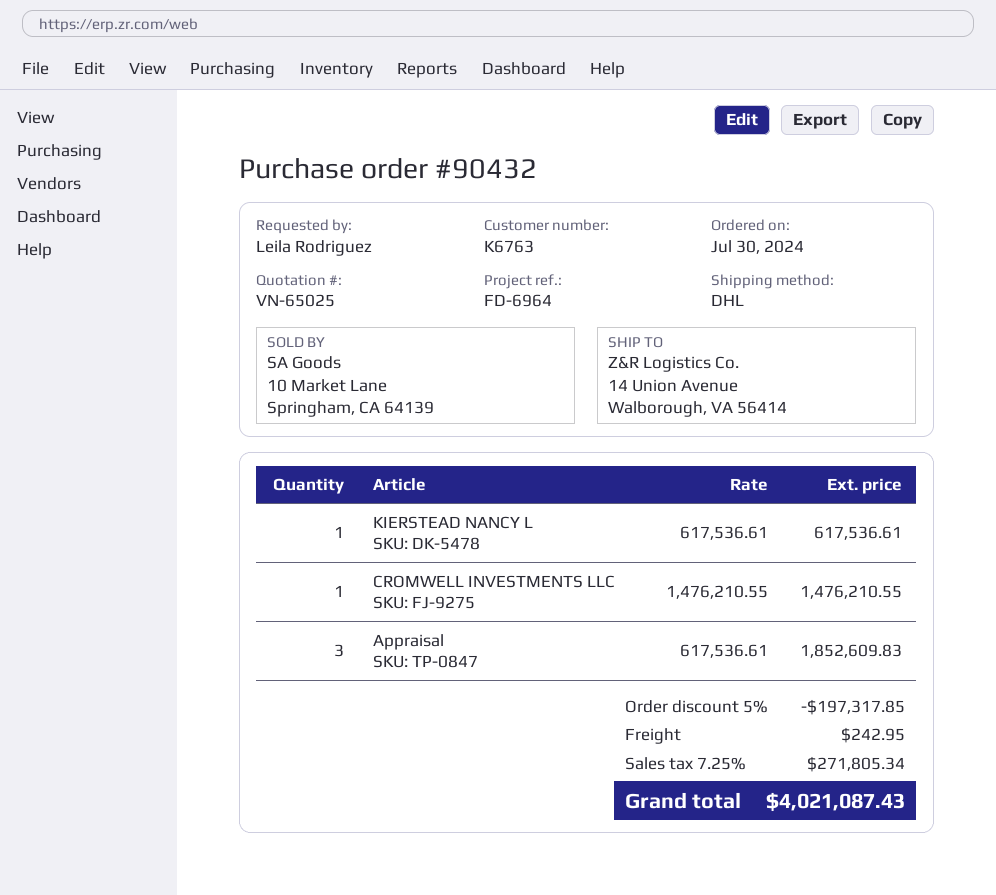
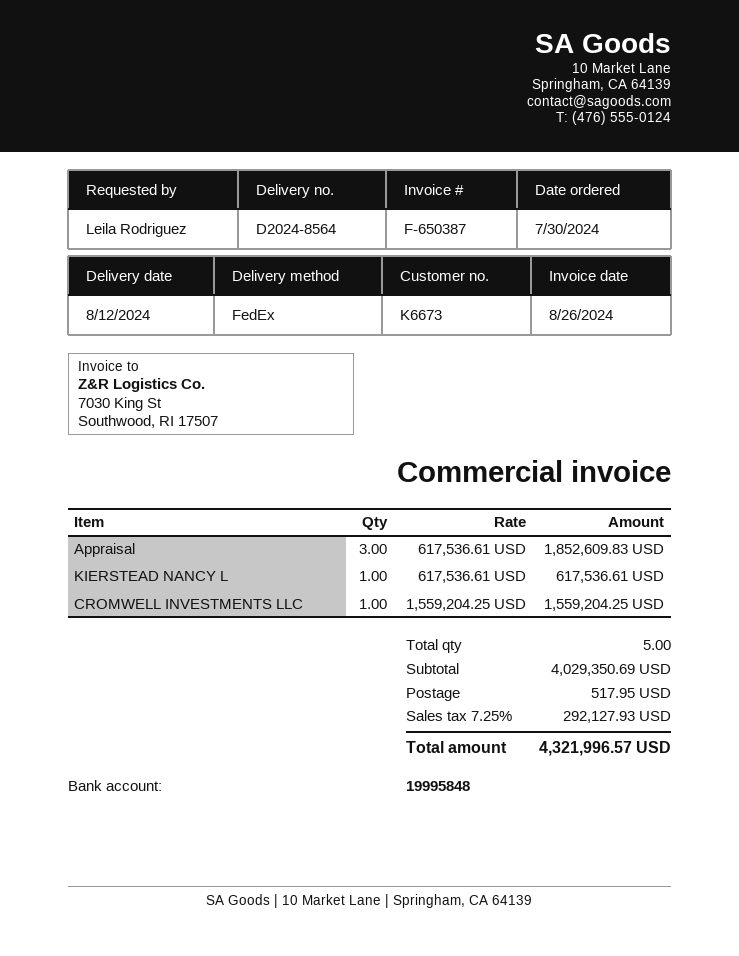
customer number: K6763 -> K6673
shipping method: DHL -> FedEx
CROMWELL INVESTMENTS LLC: 1 x 1476210.55 = 1476210.55 -> 1 x 1559204.25 = 1559204.25
discount: 5% = 197317.85 -> none
shipping: 242.95 -> 517.95
tax: 7.25% = 271805.34 -> 7.25% = 292127.93
total: 4021087.43 -> 4321996.57

